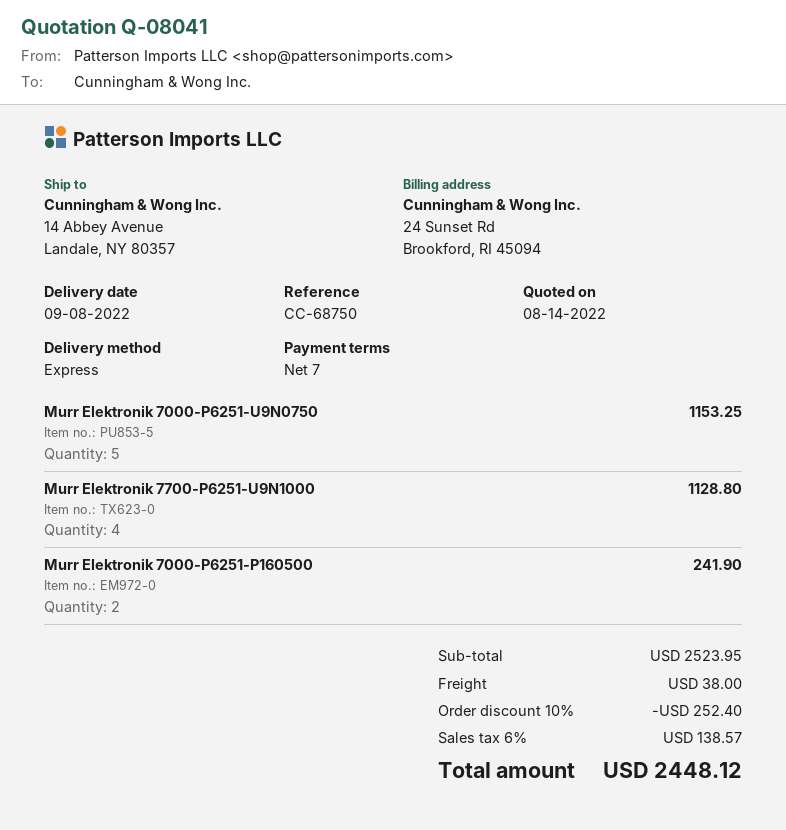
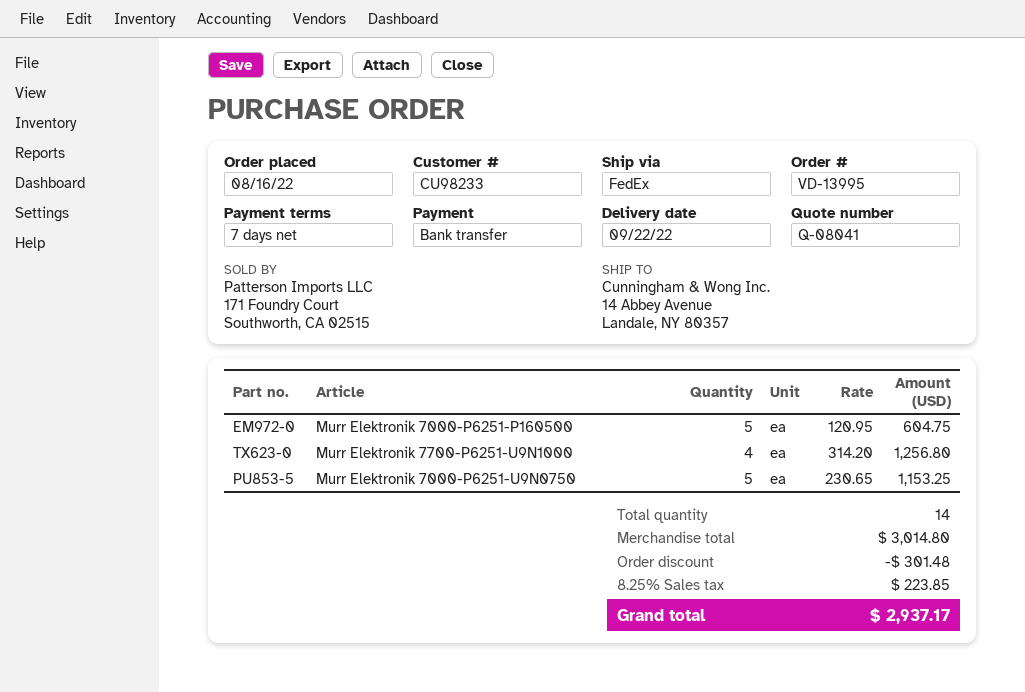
delivery date: 2022-09-08 -> 2022-09-22
shipping method: express -> FedEx
Murr Elektronik 7700-P6251-U9N1000: 4 for 1128.80 -> 4 for 1256.80
Murr Elektronik 7000-P6251-P160500: 2 for 241.90 -> 5 for 604.75
subtotal: 2523.95 -> 3014.80
discount: 252.40 -> 301.48
shipping: 38.00 -> none
tax: 6% = 138.57 -> 8.25% = 223.85
total: 2448.12 -> 2937.17

